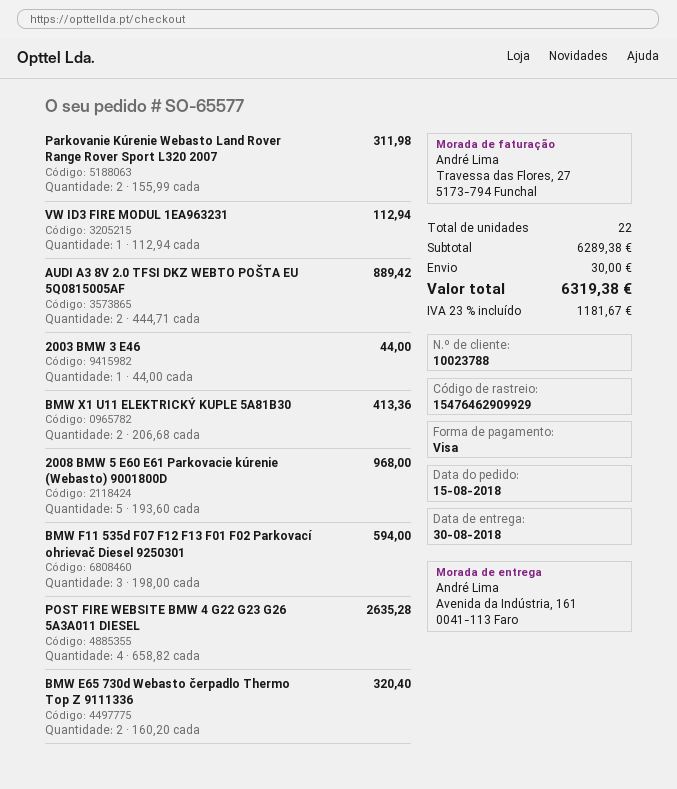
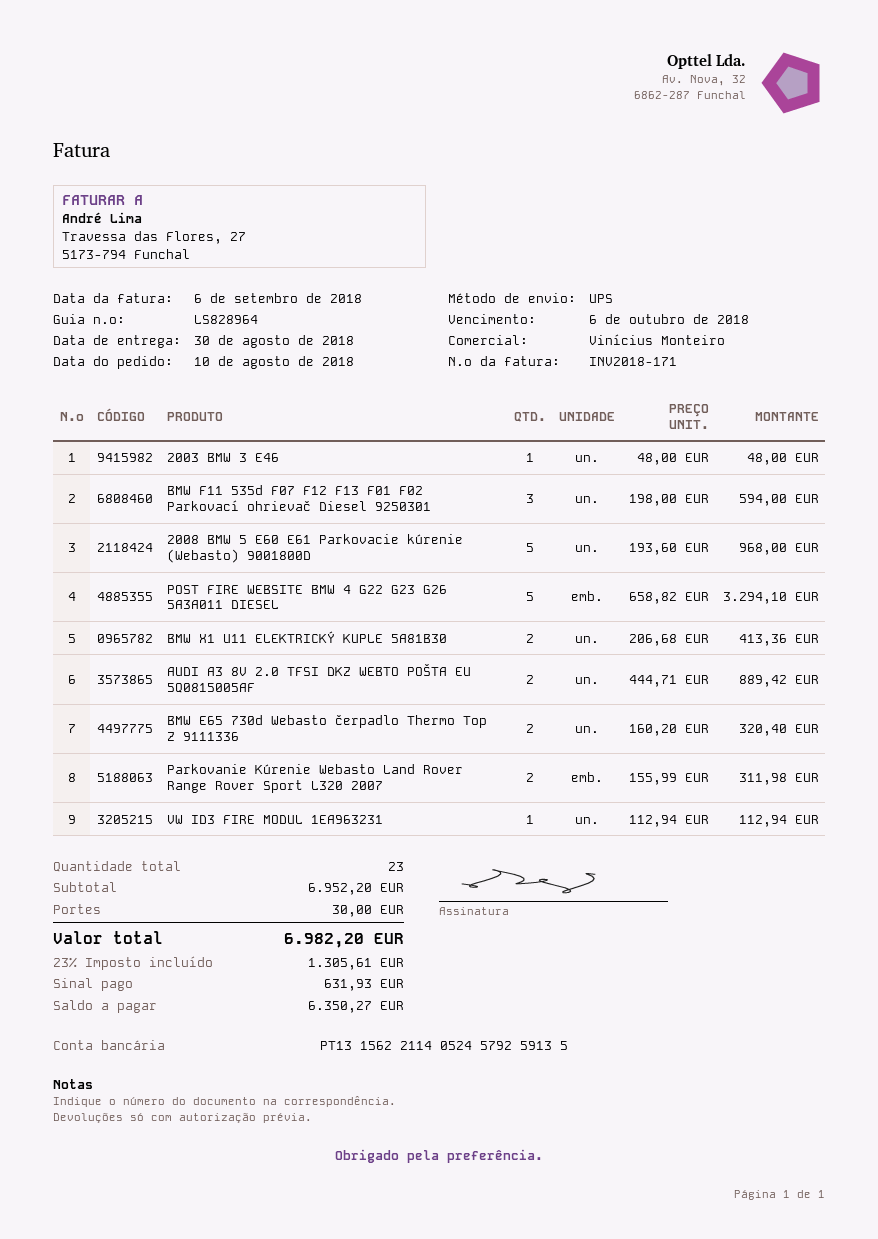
order date: 2018-08-15 -> 2018-08-10
2003 BMW 3 E46: 1 x 44.00 = 44.00 -> 1 x 48.00 = 48.00
POST FIRE WEBSITE BMW 4 G22 G23 G26 5A3A011 DIESEL: 4 x 658.82 = 2635.28 -> 5 x 658.82 = 3294.10
total quantity: 22 -> 23
subtotal: 6289.38 -> 6952.20
tax: 23% = 1181.67 -> 23% = 1305.61
total: 6319.38 -> 6982.20

